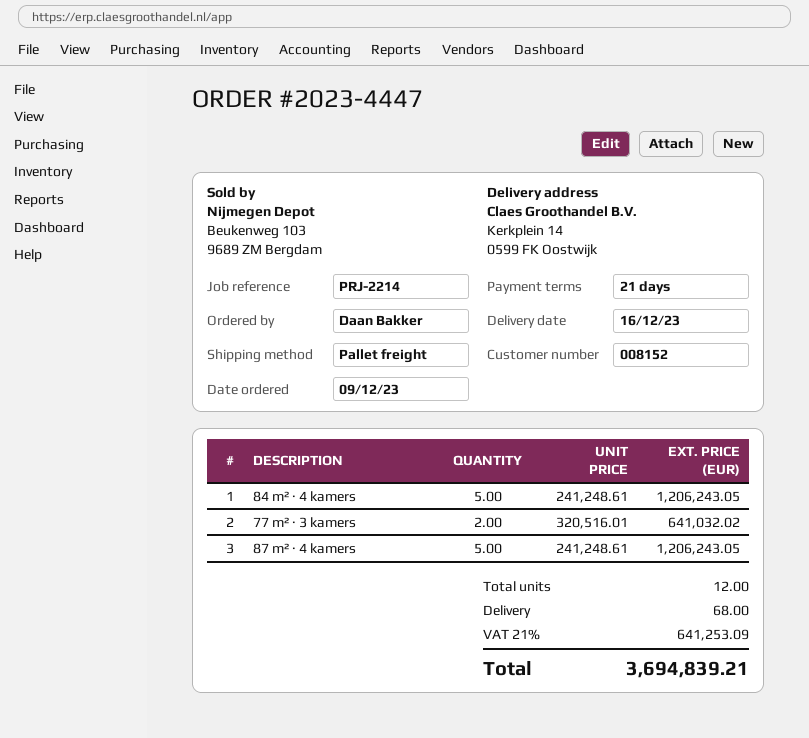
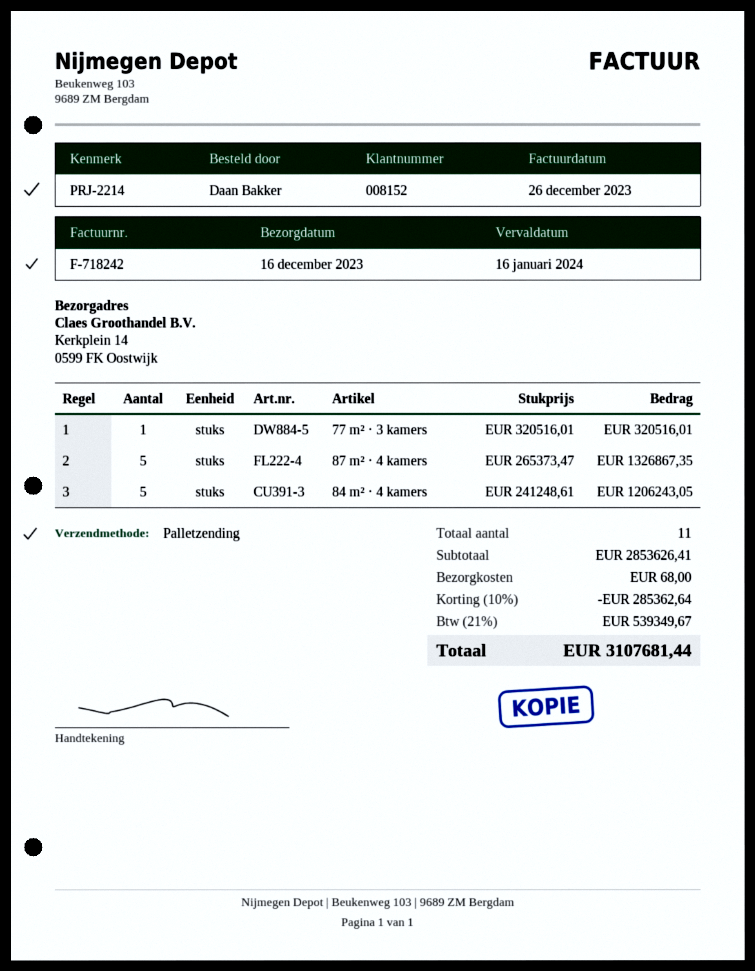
77 m² · 3 kamers: 2 x 320516.01 = 641032.02 -> 1 x 320516.01 = 320516.01
87 m² · 4 kamers: 5 x 241248.61 = 1206243.05 -> 5 x 265373.47 = 1326867.35
total quantity: 12 -> 11
discount: none -> 10% = 285362.64
tax: 21% = 641253.09 -> 21% = 539349.67
total: 3694839.21 -> 3107681.44

